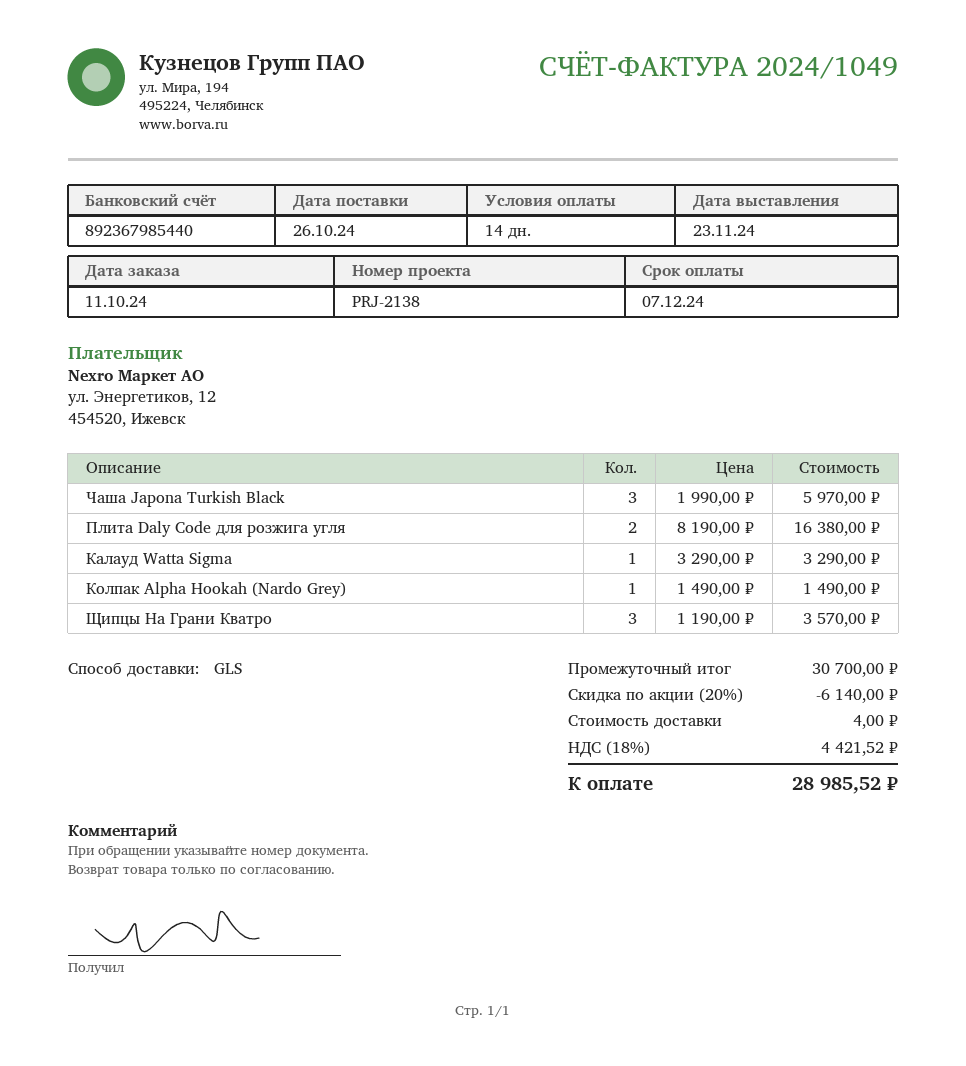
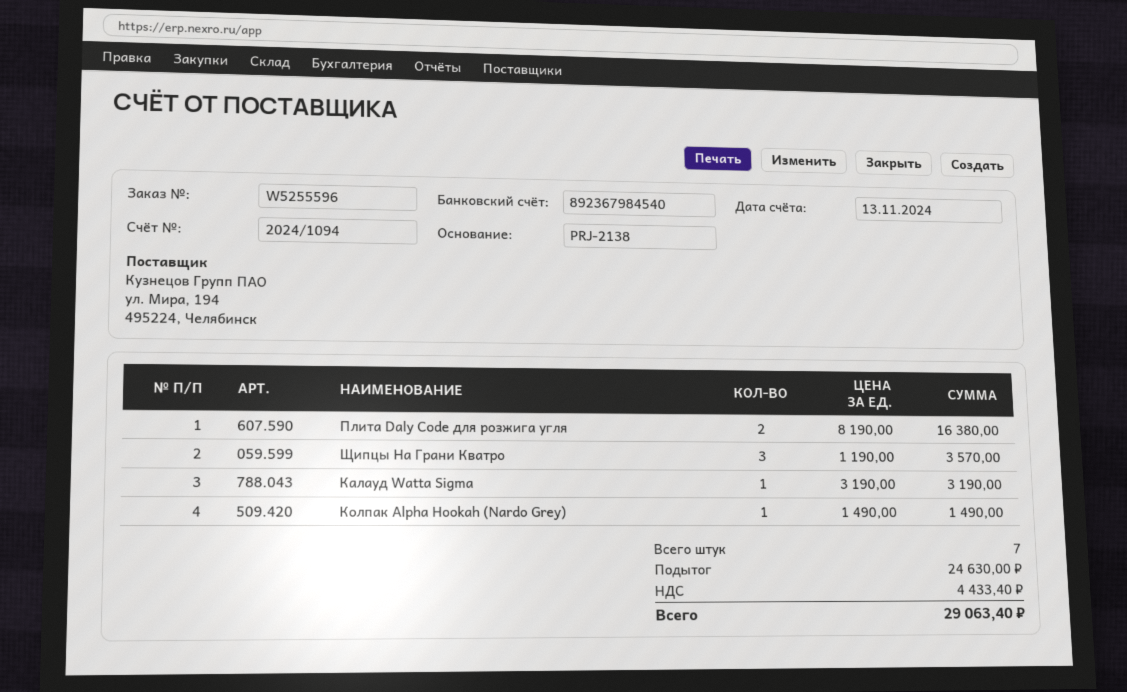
invoice number: 2024/1049 -> 2024/1094
invoice date: 2024-11-23 -> 2024-11-13
bank account: 892367985440 -> 892367984540
Чаша Japona Turkish Black: 3 x 1990.00 = 5970.00 -> none
Калауд Watta Sigma: 1 x 3290.00 = 3290.00 -> 1 x 3190.00 = 3190.00
subtotal: 30700.00 -> 24630.00
discount: 20% = 6140.00 -> none
shipping: 4.00 -> none
tax: 4421.52 -> 4433.40
total: 28985.52 -> 29063.40

